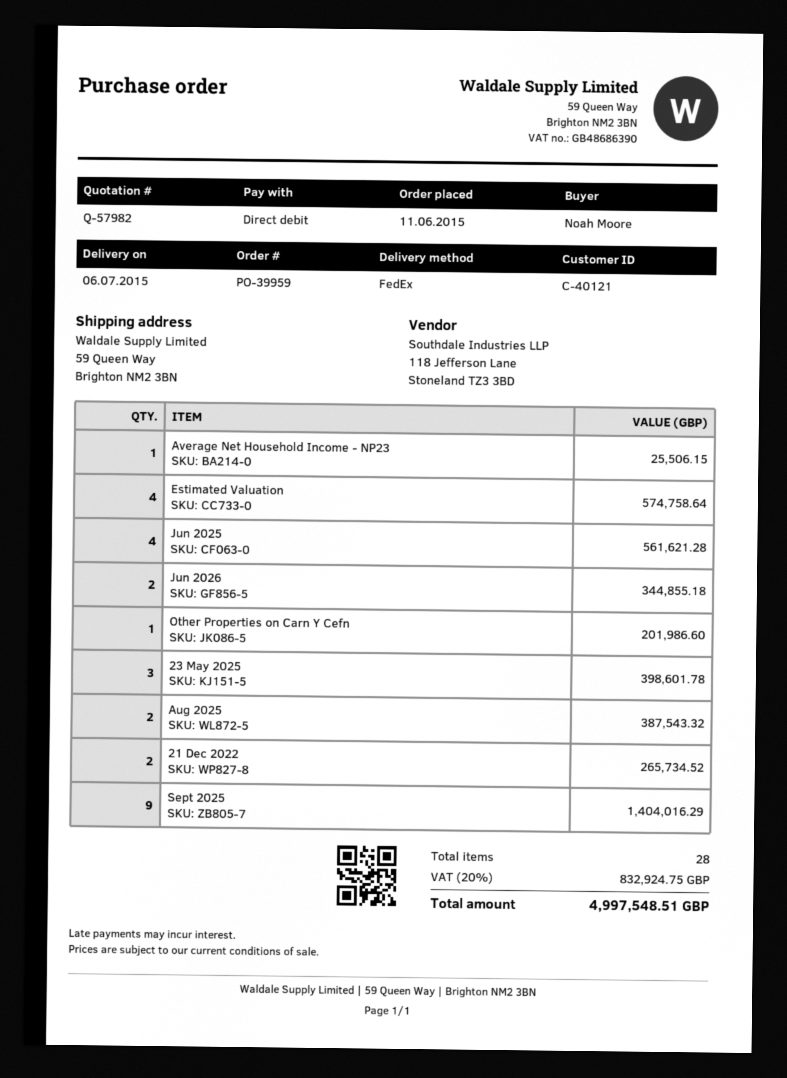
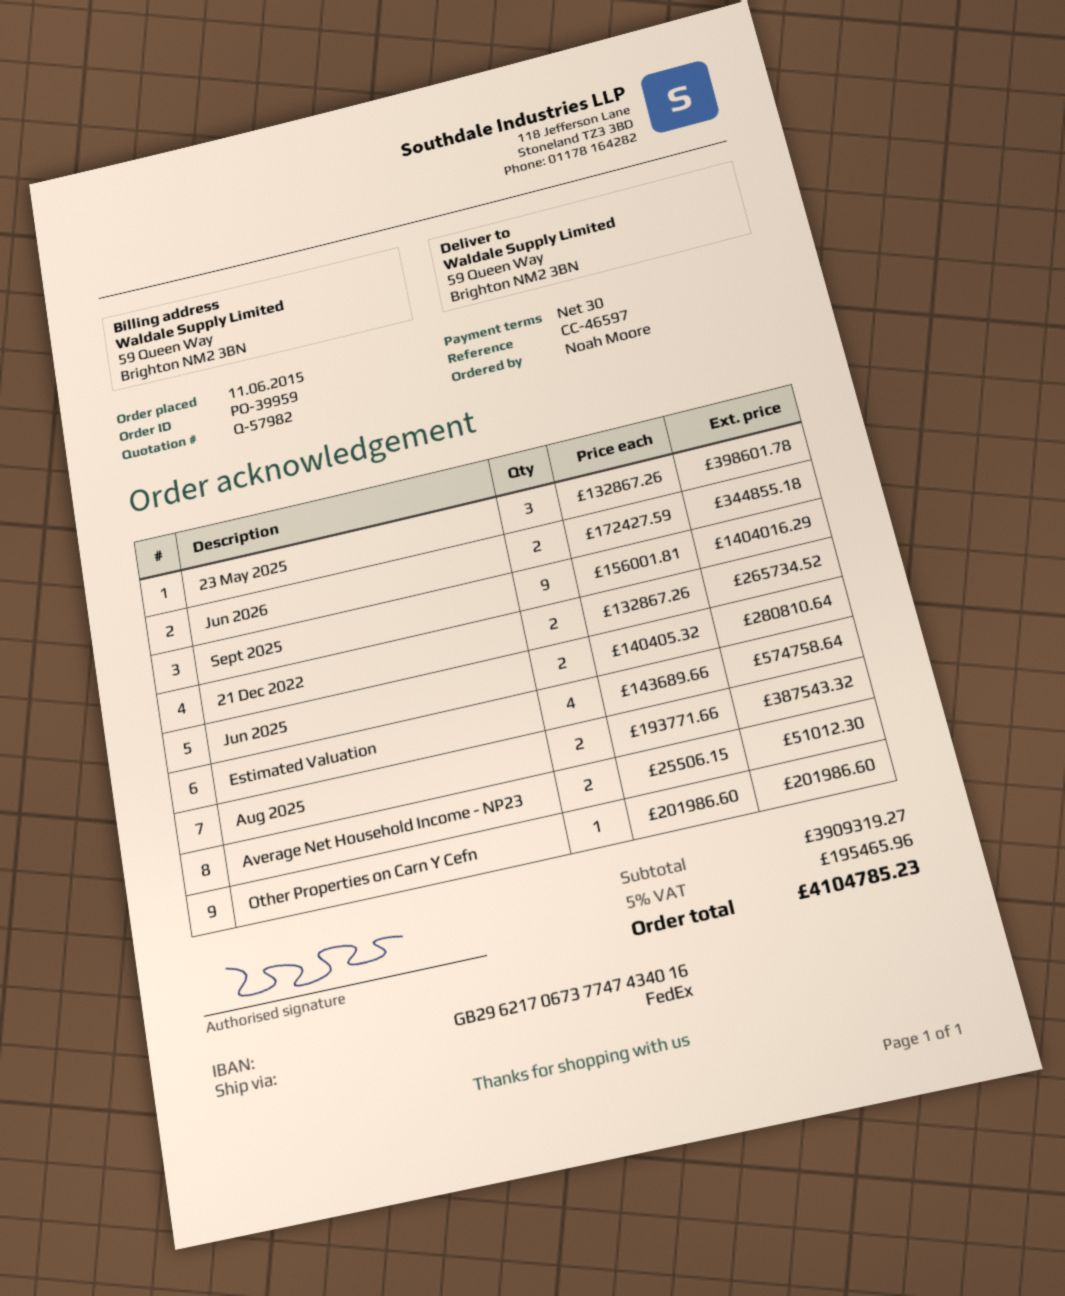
Average Net Household Income - NP23: 1 for 25506.15 -> 2 for 51012.30
Jun 2025: 4 for 561621.28 -> 2 for 280810.64
tax: 20% = 832924.75 -> 5% = 195465.96
total: 4997548.51 -> 4104785.23

